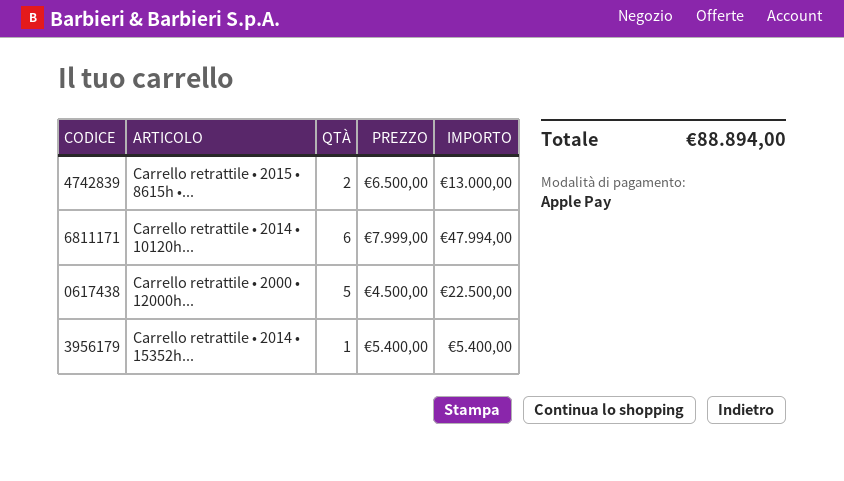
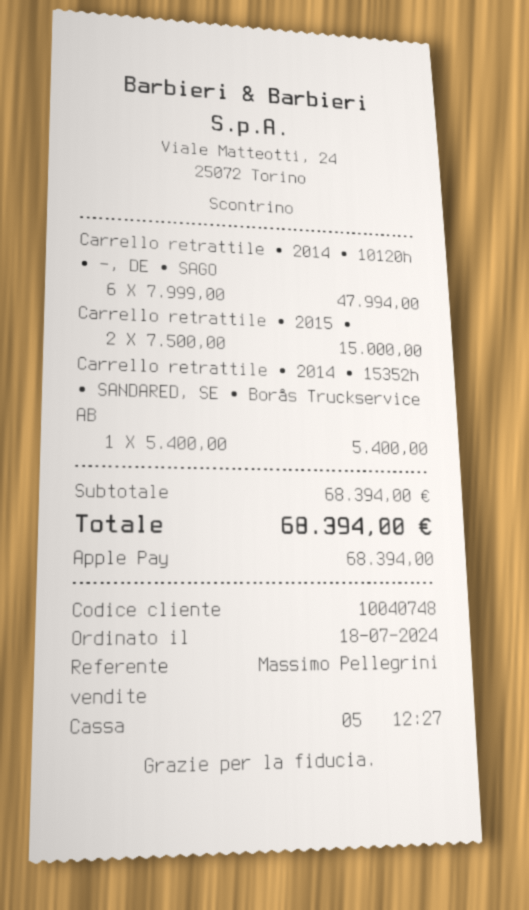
Carrello retrattile • 2015 • 8615h •...: 2 x 6500.00 = 13000.00 -> 2 x 7500.00 = 15000.00
Carrello retrattile • 2000 • 12000h...: 5 x 4500.00 = 22500.00 -> none
total: 88894.00 -> 68394.00

